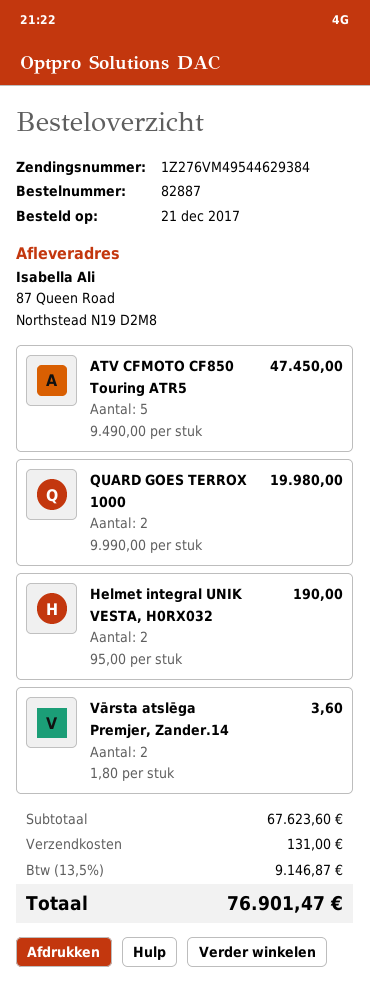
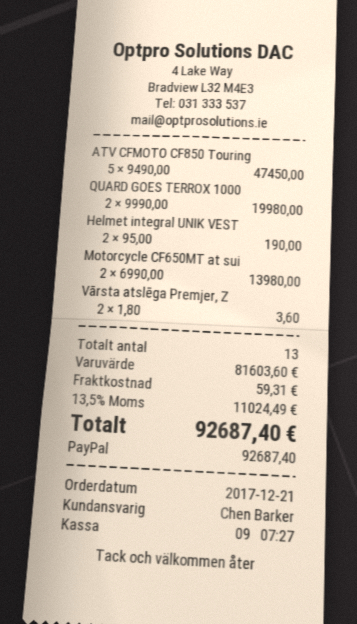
Motorcycle CF650MT at sui: none -> 2 x 6990.00 = 13980.00
subtotal: 67623.60 -> 81603.60
shipping: 131.00 -> 59.31
tax: 13.5% = 9146.87 -> 13.5% = 11024.49
total: 76901.47 -> 92687.40

